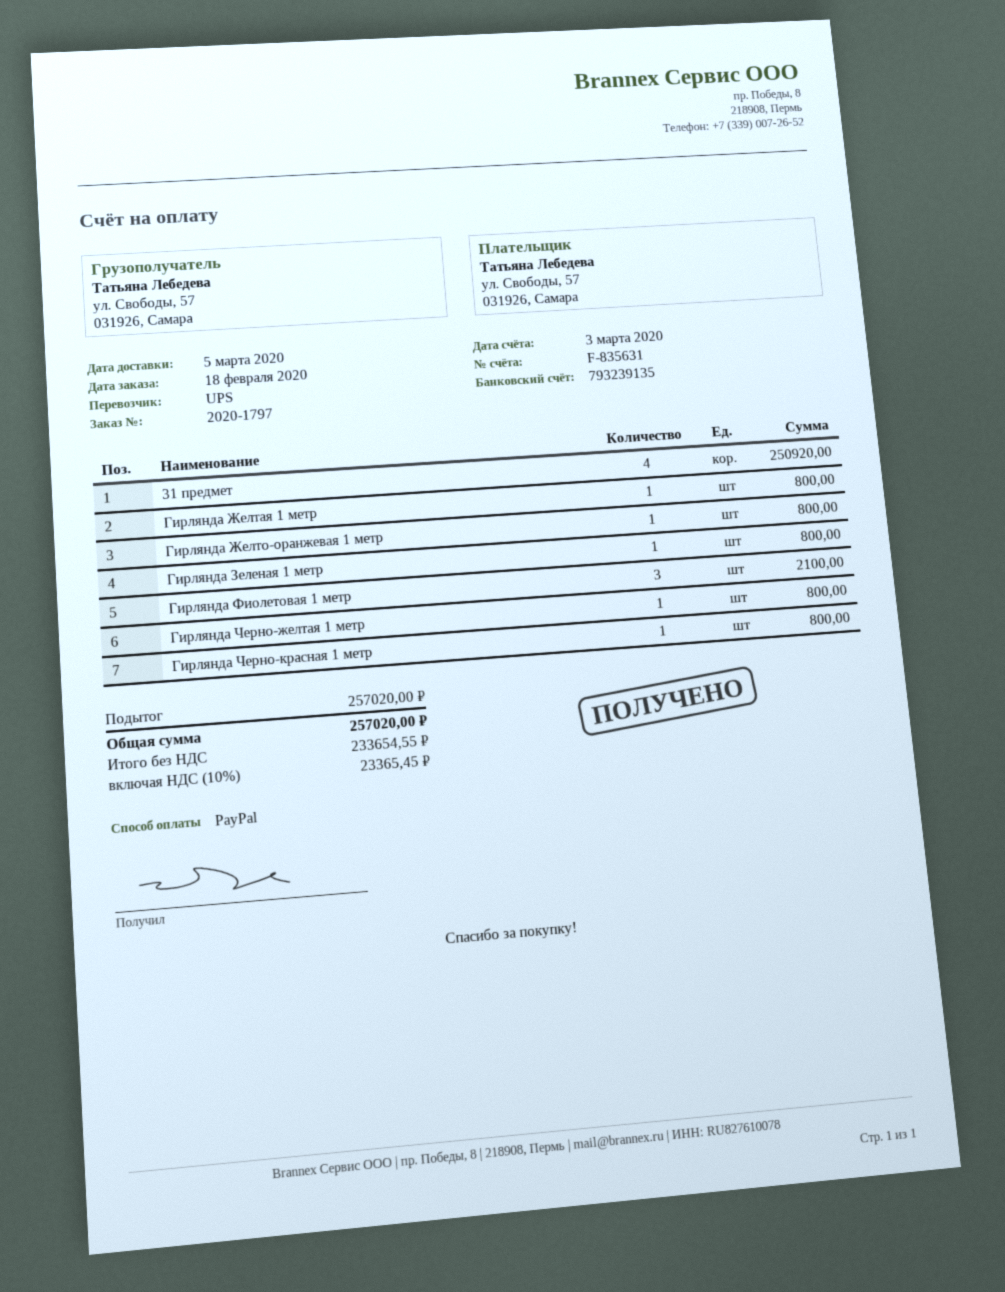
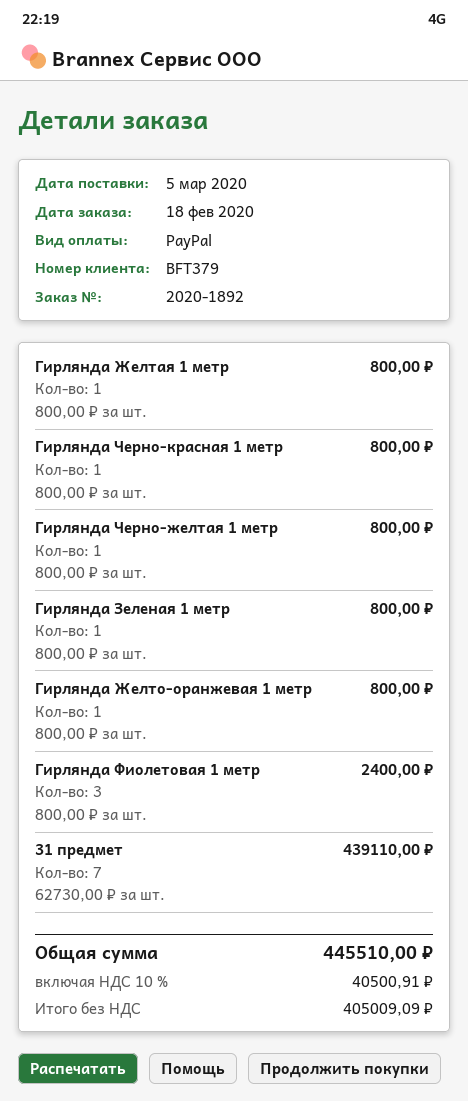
order number: 2020-1797 -> 2020-1892
31 предмет: 4 for 250920.00 -> 7 for 439110.00
Гирлянда Фиолетовая 1 метр: 3 for 2100.00 -> 3 for 2400.00
net: 233654.55 -> 405009.09
tax: 10% = 23365.45 -> 10% = 40500.91
total: 257020.00 -> 445510.00

